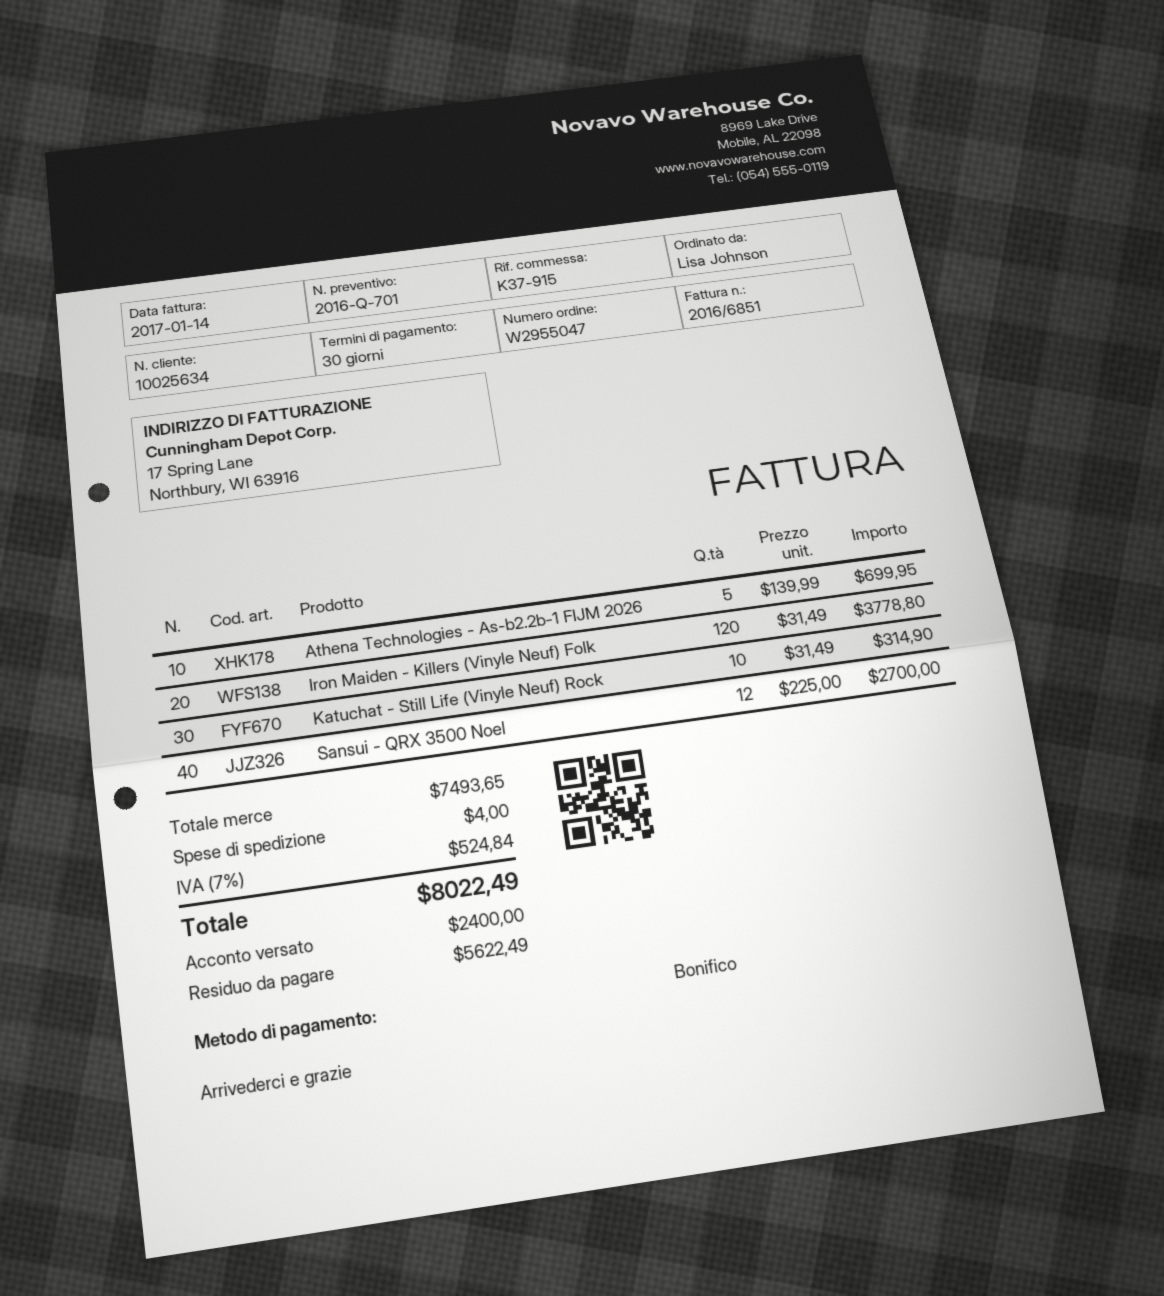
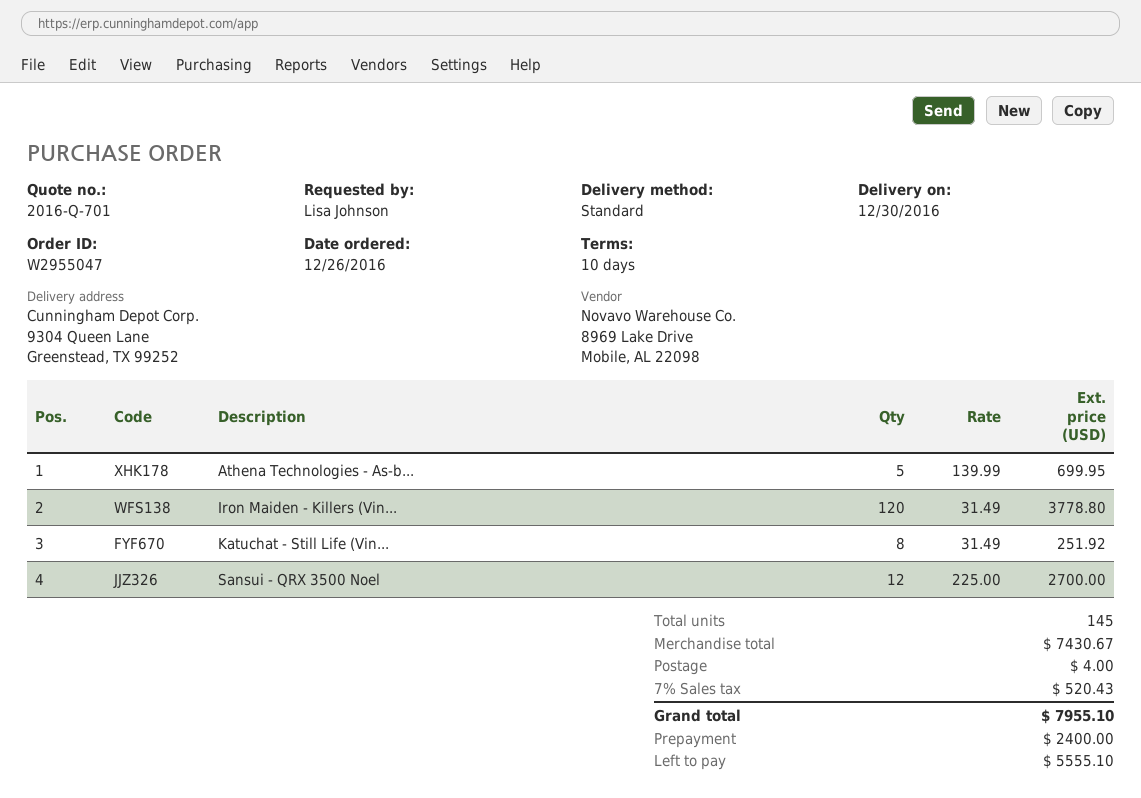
payment terms: 30 days -> 10 days
Katuchat - Still Life (Vinyle Neuf) Rock: 10 x 31.49 = 314.90 -> 8 x 31.49 = 251.92
subtotal: 7493.65 -> 7430.67
tax: 7% = 524.84 -> 7% = 520.43
total: 8022.49 -> 7955.10
balance: 5622.49 -> 5555.10

